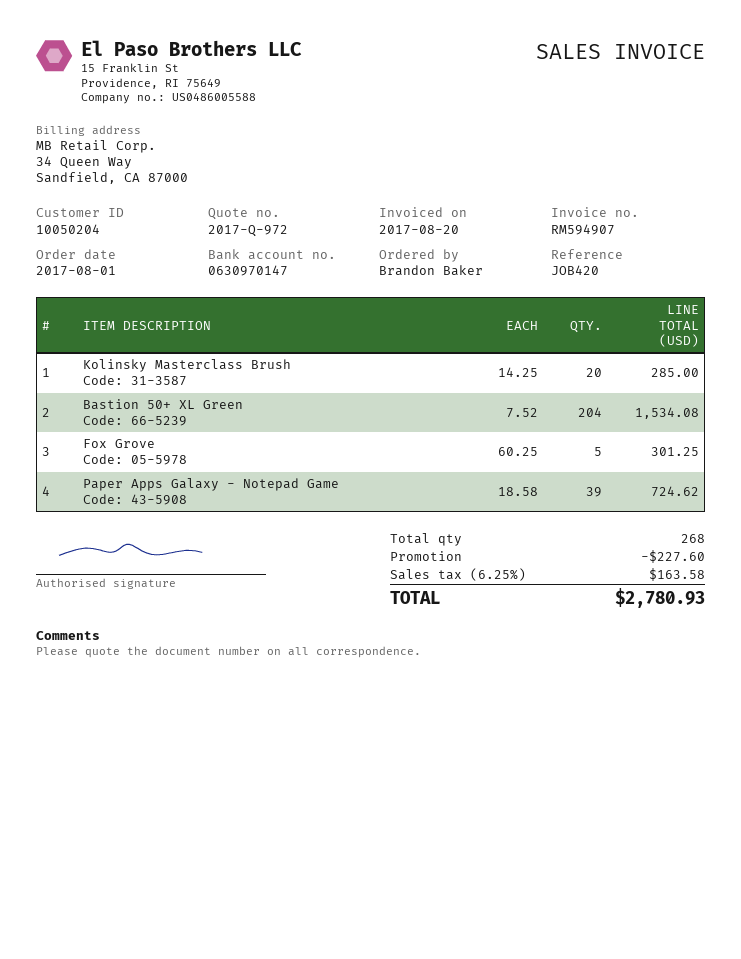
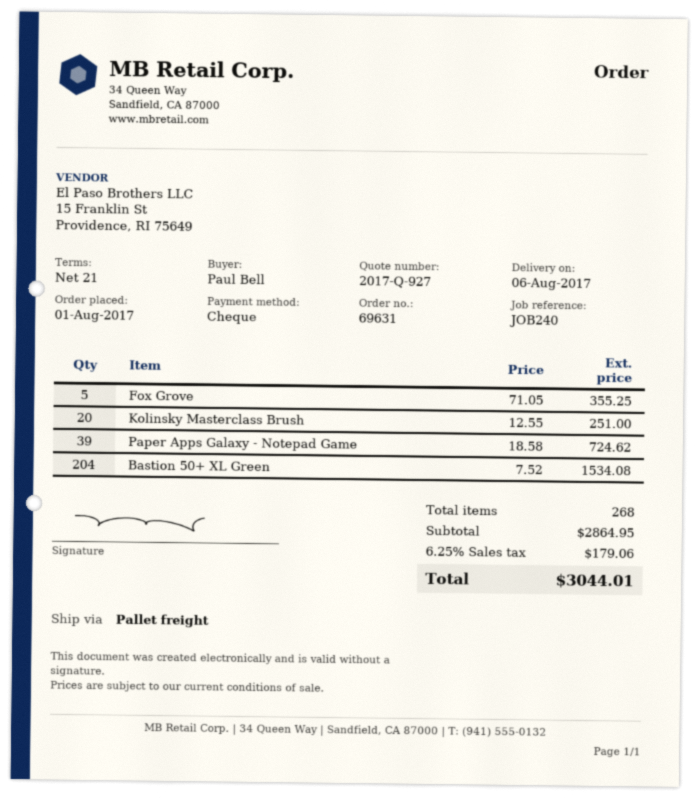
quote number: 2017-Q-972 -> 2017-Q-927
reference: JOB420 -> JOB240
ordered by: Brandon Baker -> Paul Bell
Kolinsky Masterclass Brush: 20 x 14.25 = 285.00 -> 20 x 12.55 = 251.00
Fox Grove: 5 x 60.25 = 301.25 -> 5 x 71.05 = 355.25
discount: 227.60 -> none
tax: 6.25% = 163.58 -> 6.25% = 179.06
total: 2780.93 -> 3044.01

